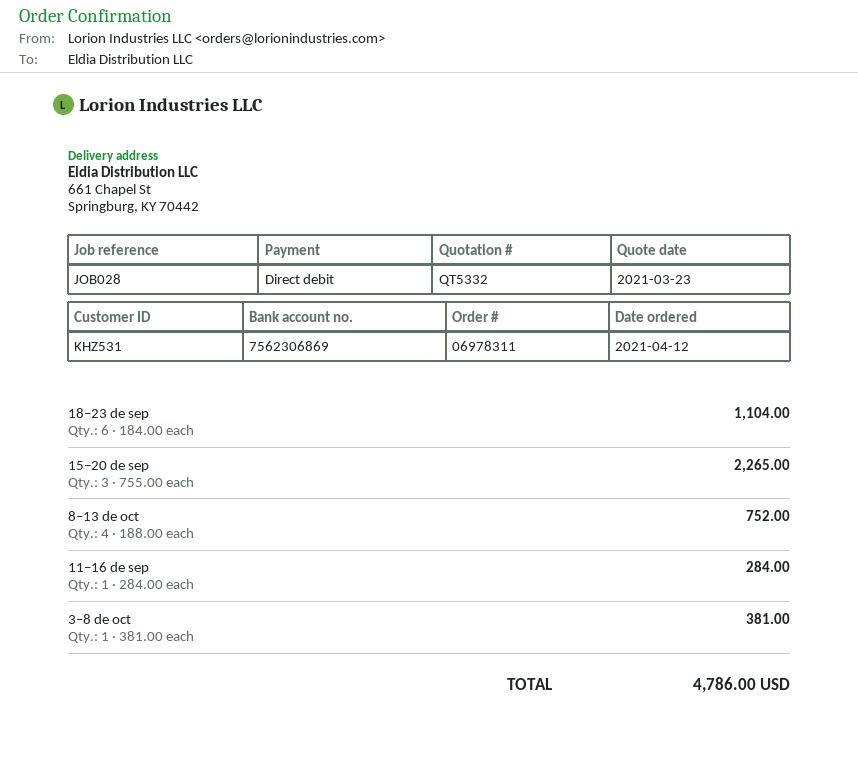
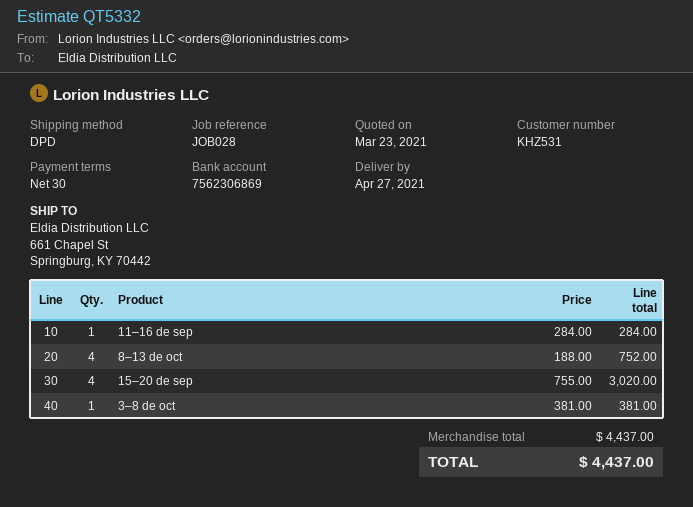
18–23 de sep: 6 x 184.00 = 1104.00 -> none
15–20 de sep: 3 x 755.00 = 2265.00 -> 4 x 755.00 = 3020.00
total: 4786.00 -> 4437.00

